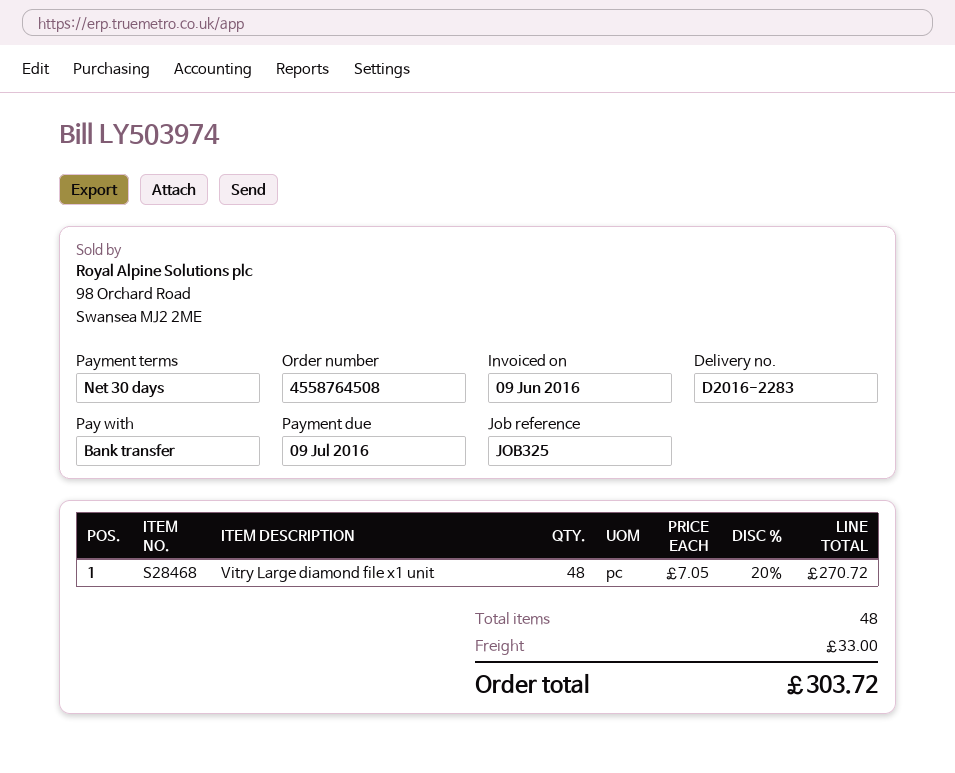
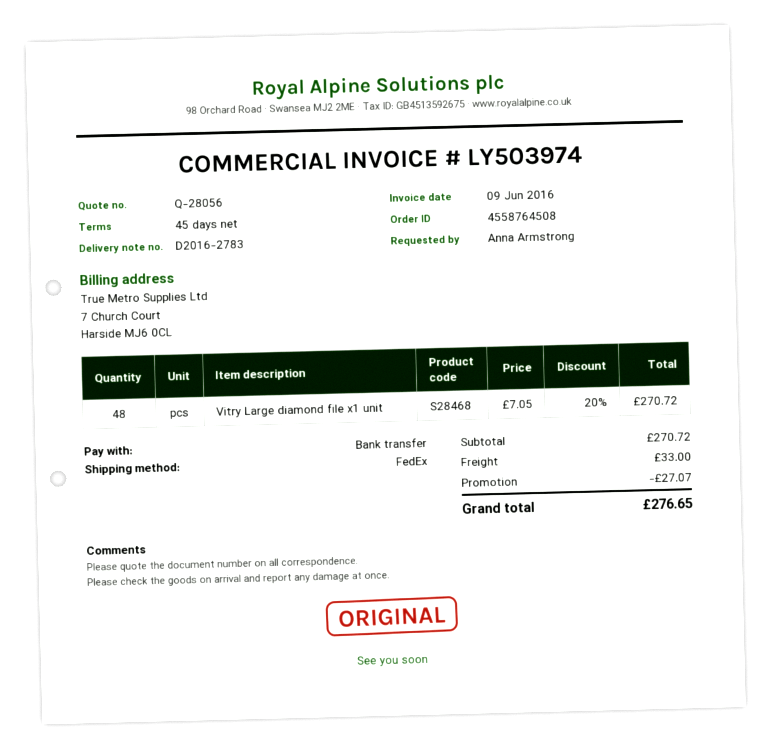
delivery note number: D2016-2283 -> D2016-2783
payment terms: 30 days -> 45 days
discount: none -> 27.07
total: 303.72 -> 276.65

